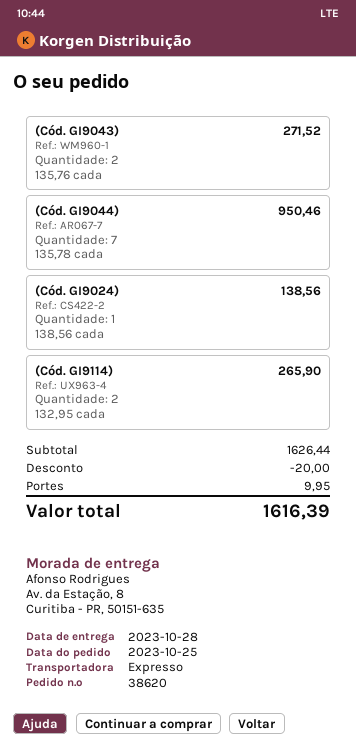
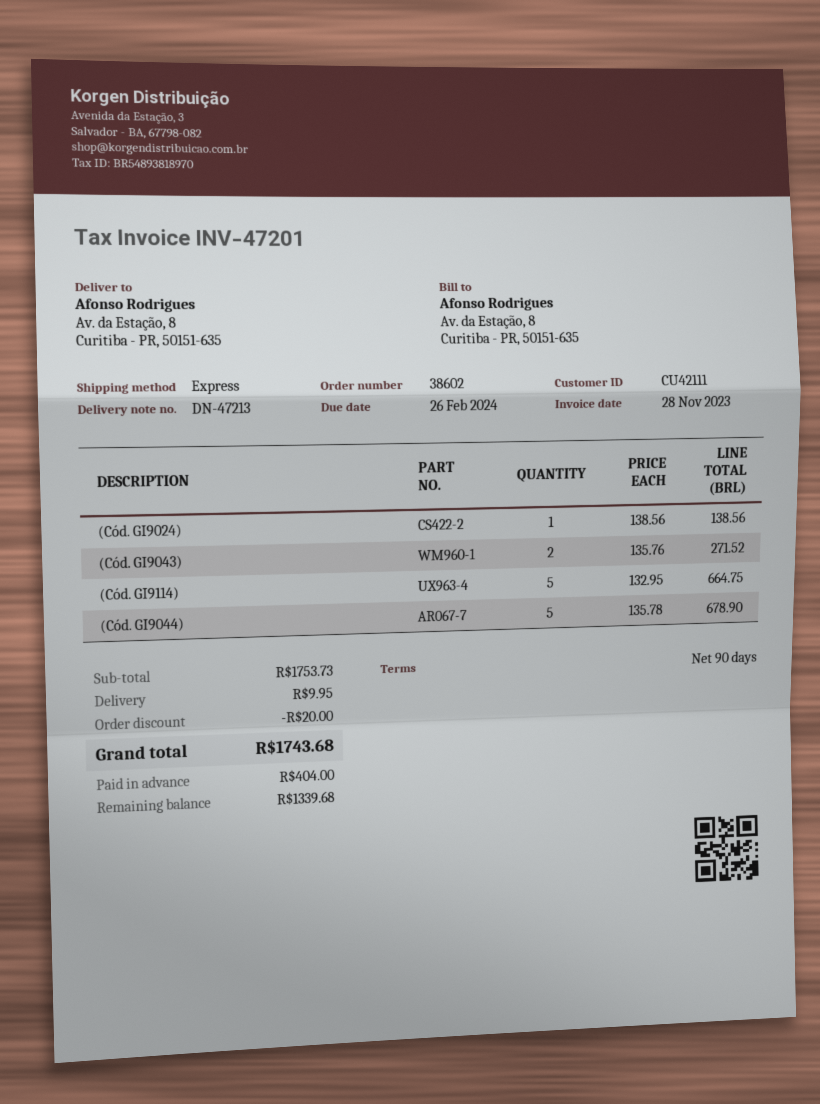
order number: 38620 -> 38602
(Cód. GI9044): 7 x 135.78 = 950.46 -> 5 x 135.78 = 678.90
(Cód. GI9114): 2 x 132.95 = 265.90 -> 5 x 132.95 = 664.75
subtotal: 1626.44 -> 1753.73
total: 1616.39 -> 1743.68

